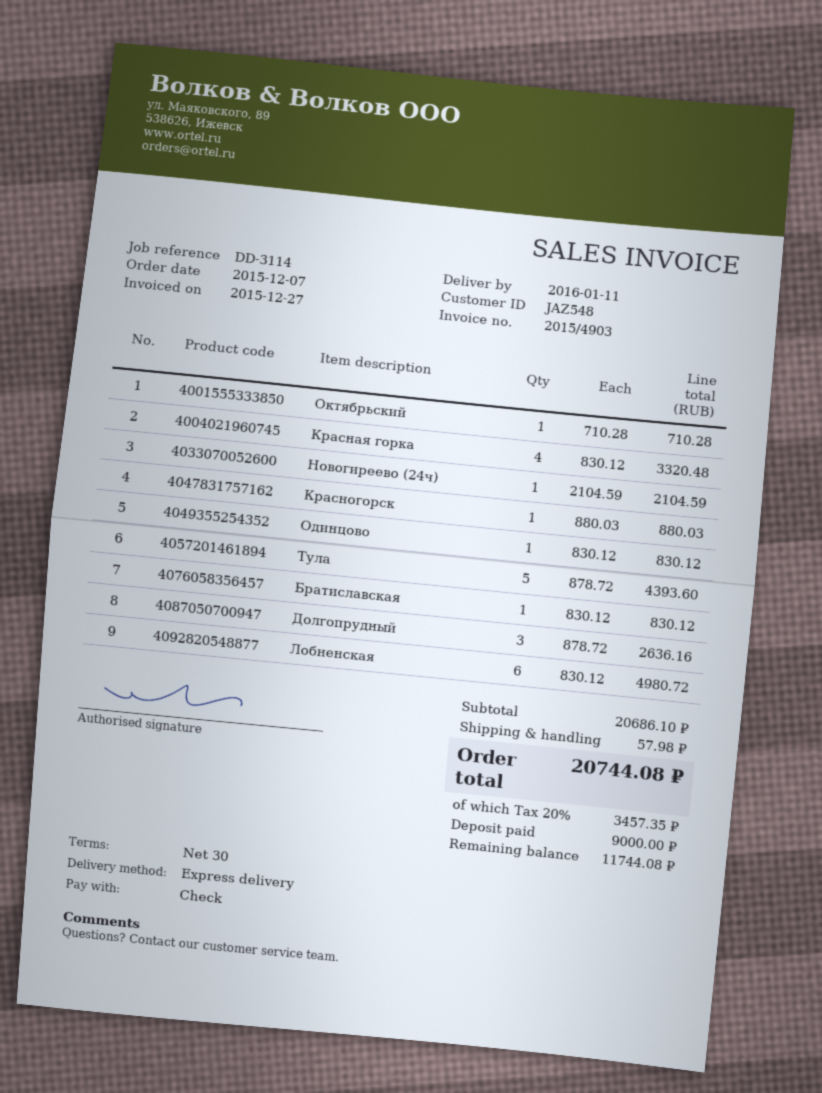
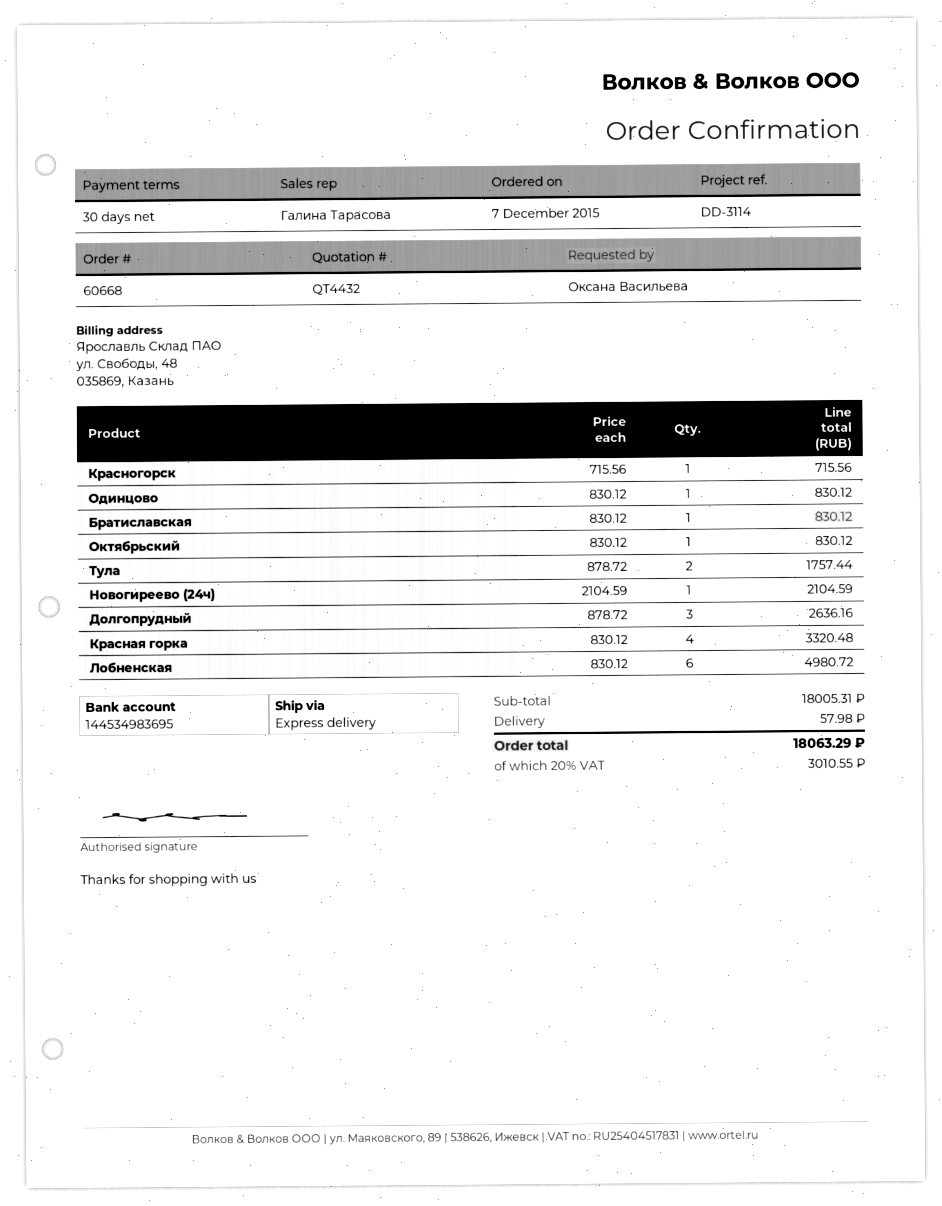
Октябрьский: 1 x 710.28 = 710.28 -> 1 x 830.12 = 830.12
Красногорск: 1 x 880.03 = 880.03 -> 1 x 715.56 = 715.56
Тула: 5 x 878.72 = 4393.60 -> 2 x 878.72 = 1757.44
subtotal: 20686.10 -> 18005.31
tax: 20% = 3457.35 -> 20% = 3010.55
total: 20744.08 -> 18063.29

